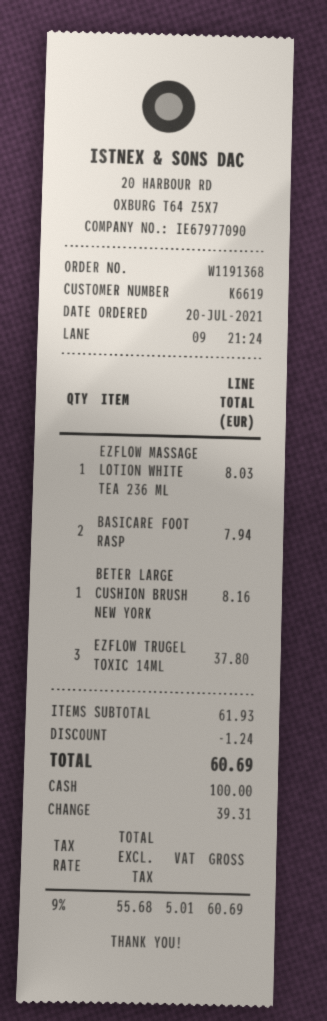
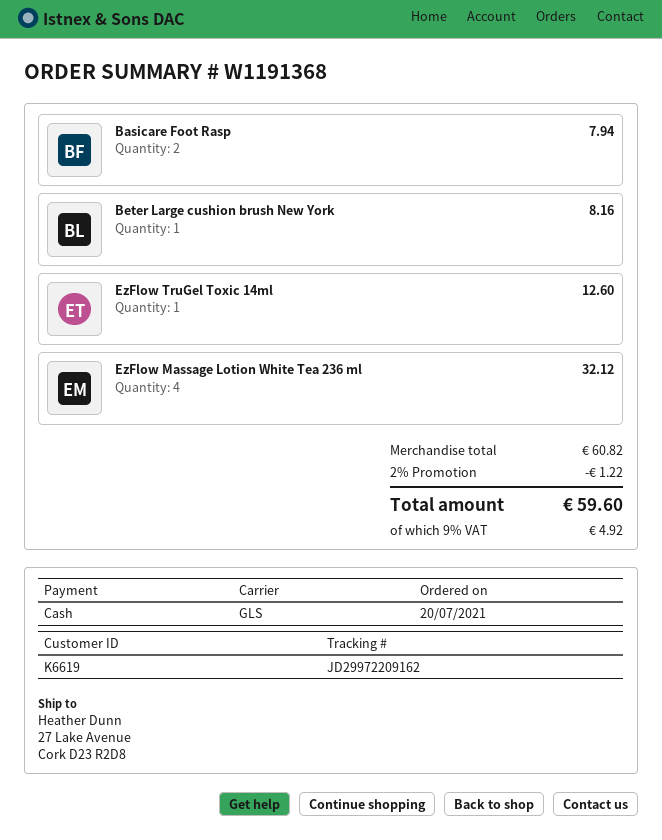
EZFLOW MASSAGE LOTION WHITE TEA 236 ML: 1 for 8.03 -> 4 for 32.12
EZFLOW TRUGEL TOXIC 14ML: 3 for 37.80 -> 1 for 12.60
subtotal: 61.93 -> 60.82
discount: 1.24 -> 1.22
tax: 9% = 5.01 -> 9% = 4.92
total: 60.69 -> 59.60

